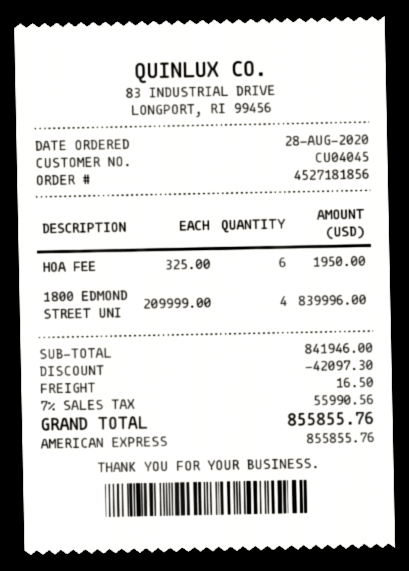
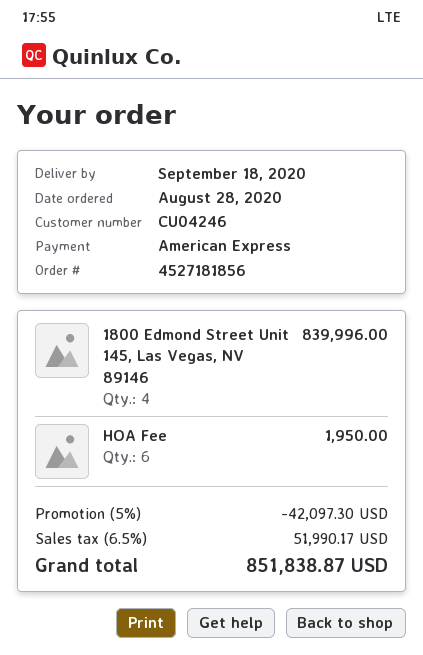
customer number: CU04045 -> CU04246
shipping: 16.50 -> none
tax: 7% = 55990.56 -> 6.5% = 51990.17
total: 855855.76 -> 851838.87

